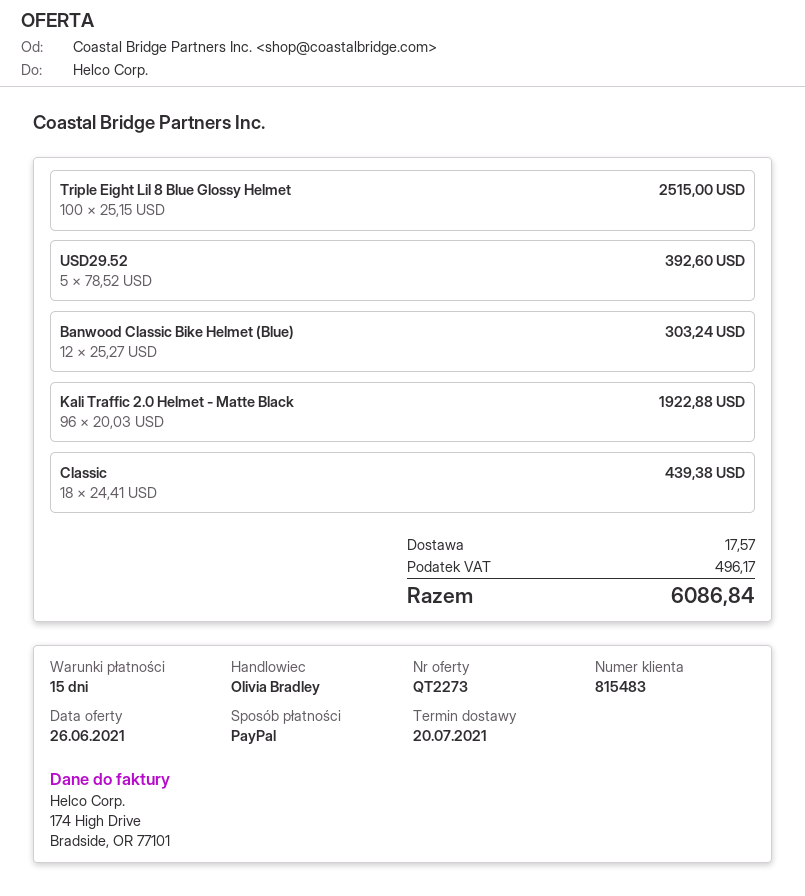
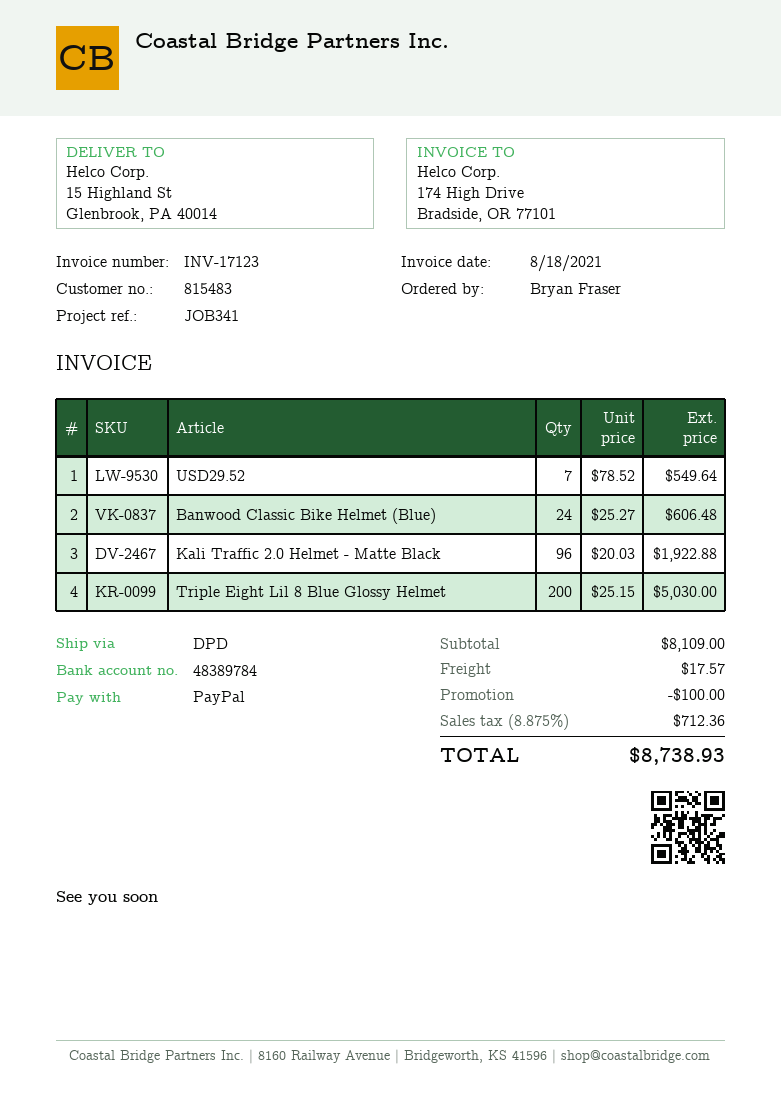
Triple Eight Lil 8 Blue Glossy Helmet: 100 x 25.15 = 2515.00 -> 200 x 25.15 = 5030.00
USD29.52: 5 x 78.52 = 392.60 -> 7 x 78.52 = 549.64
Banwood Classic Bike Helmet (Blue): 12 x 25.27 = 303.24 -> 24 x 25.27 = 606.48
Classic: 18 x 24.41 = 439.38 -> none
discount: none -> 100.00
tax: 496.17 -> 712.36
total: 6086.84 -> 8738.93

